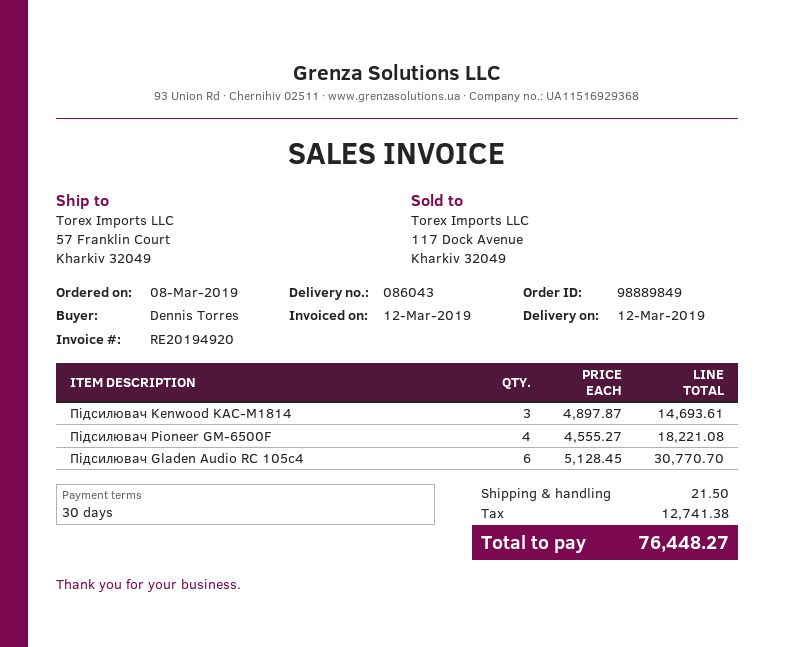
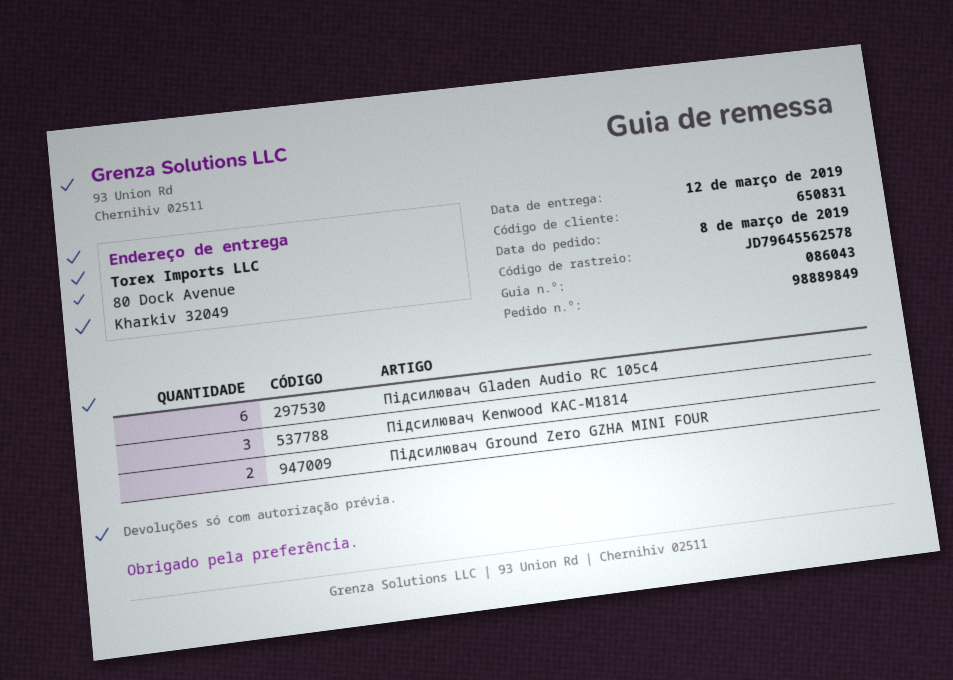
ship to: 57 Franklin Court, Kharkiv 32049 -> 80 Dock Avenue, Kharkiv 32049
Підсилювач Pioneer GM-6500F: 4 -> none
Підсилювач Ground Zero GZHA MINI FOUR: none -> 2

